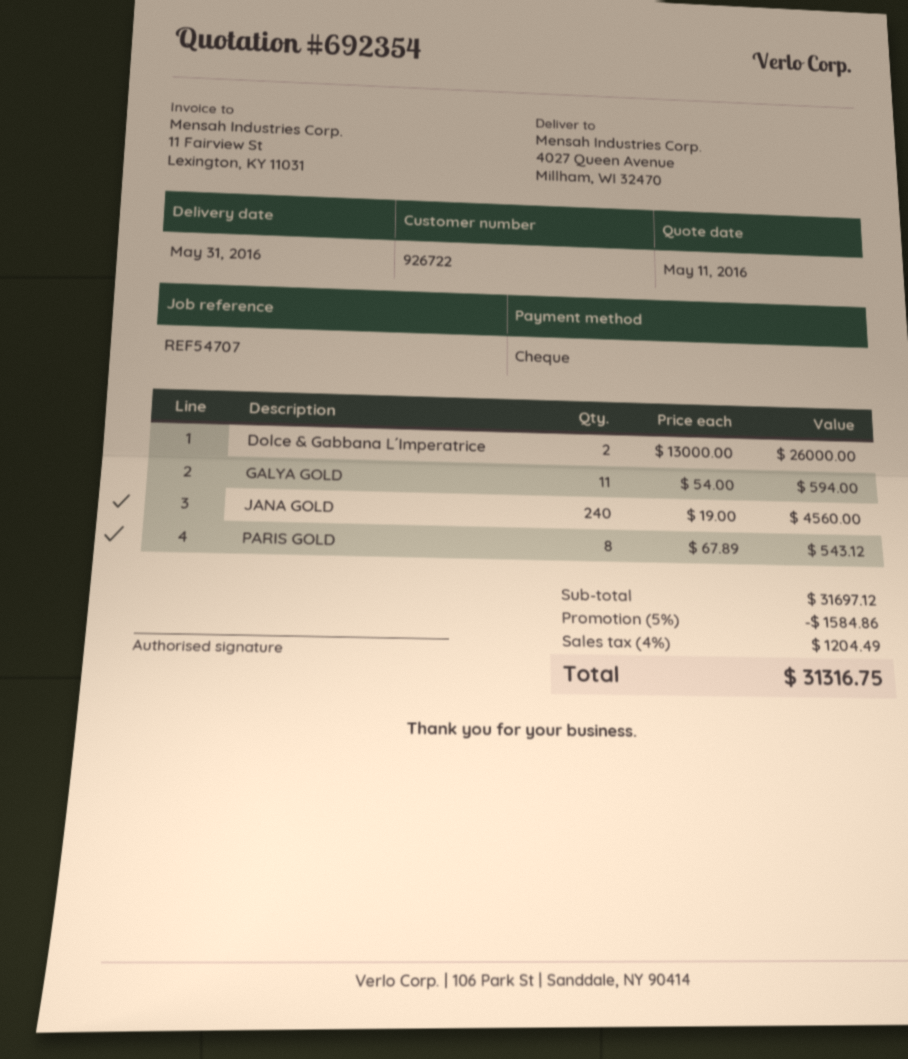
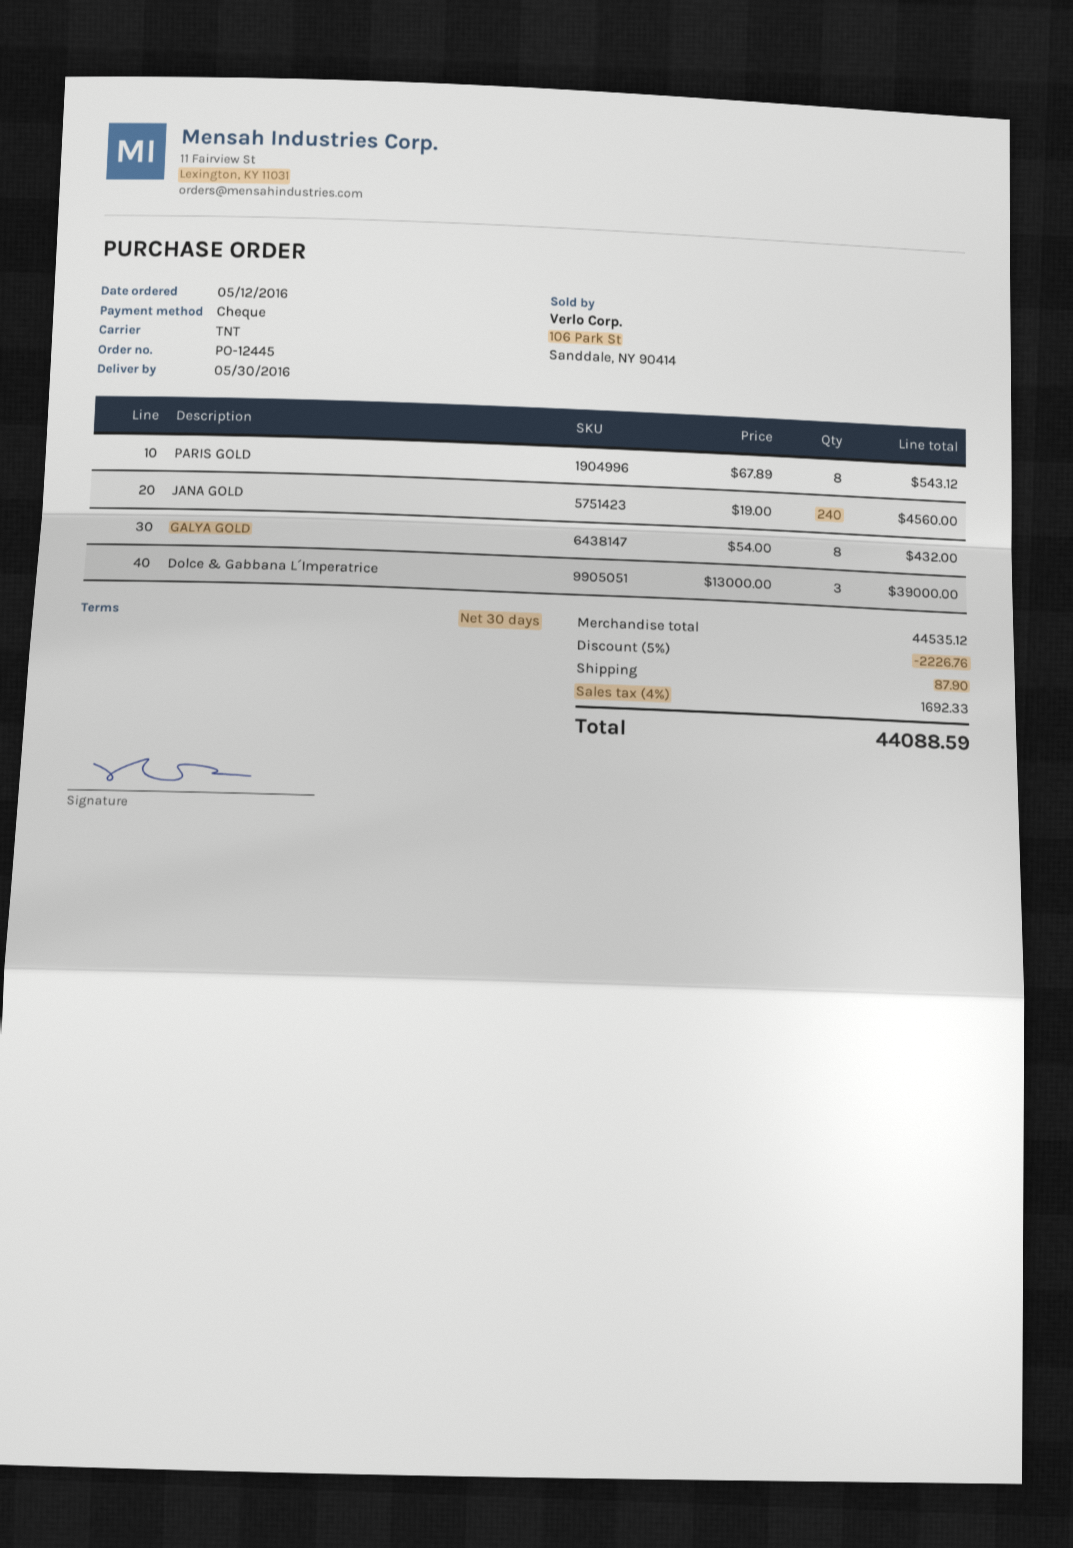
delivery date: 2016-05-31 -> 2016-05-30
Dolce & Gabbana L´Imperatrice: 2 x 13000.00 = 26000.00 -> 3 x 13000.00 = 39000.00
GALYA GOLD: 11 x 54.00 = 594.00 -> 8 x 54.00 = 432.00
subtotal: 31697.12 -> 44535.12
discount: 5% = 1584.86 -> 5% = 2226.76
shipping: none -> 87.90
tax: 4% = 1204.49 -> 4% = 1692.33
total: 31316.75 -> 44088.59

